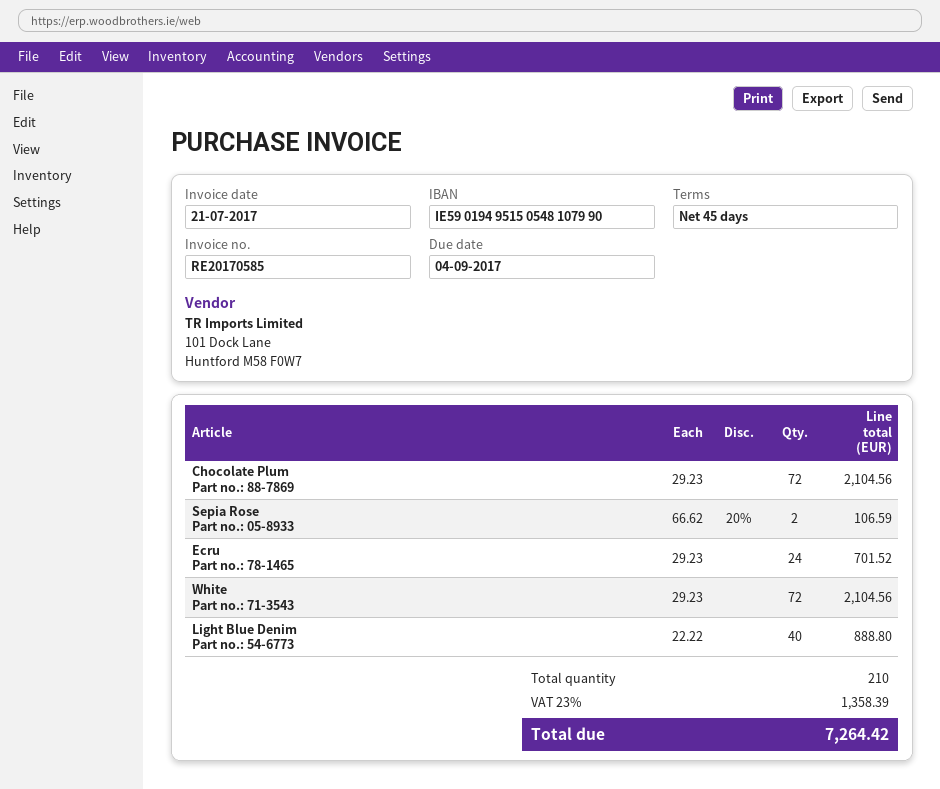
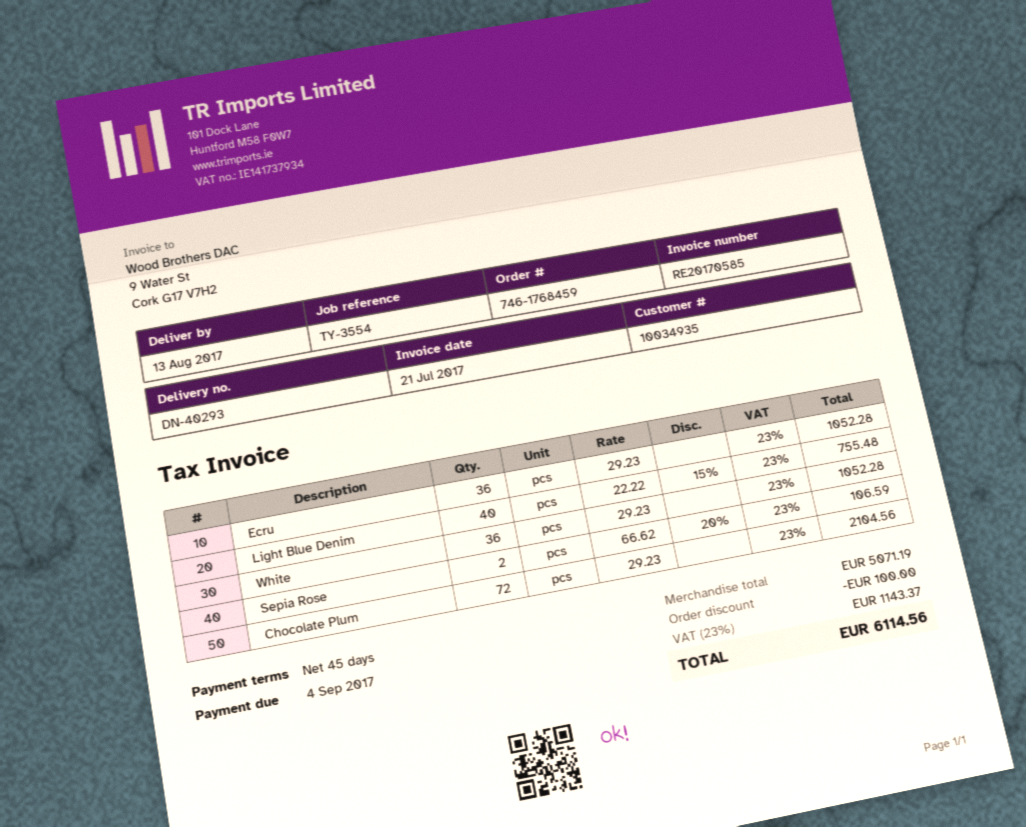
Ecru: 24 x 29.23 = 701.52 -> 36 x 29.23 = 1052.28
White: 72 x 29.23 = 2104.56 -> 36 x 29.23 = 1052.28
Light Blue Denim: 40 x 22.22 = 888.80 -> 40 x 22.22 - 15% = 755.48
discount: none -> 100.00
tax: 23% = 1358.39 -> 23% = 1143.37
total: 7264.42 -> 6114.56

